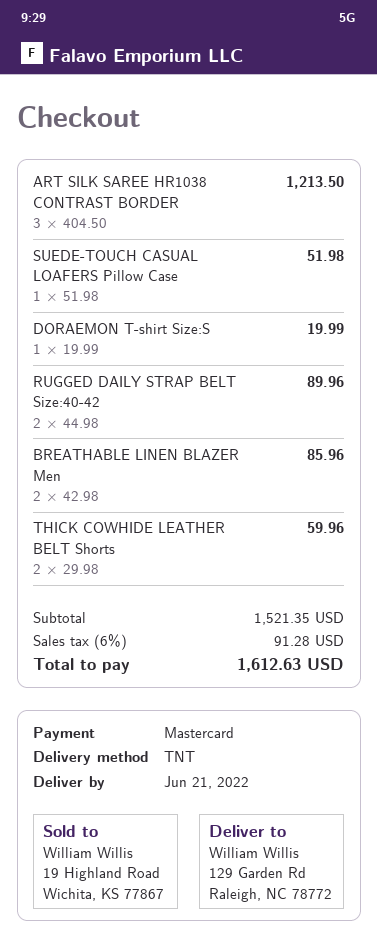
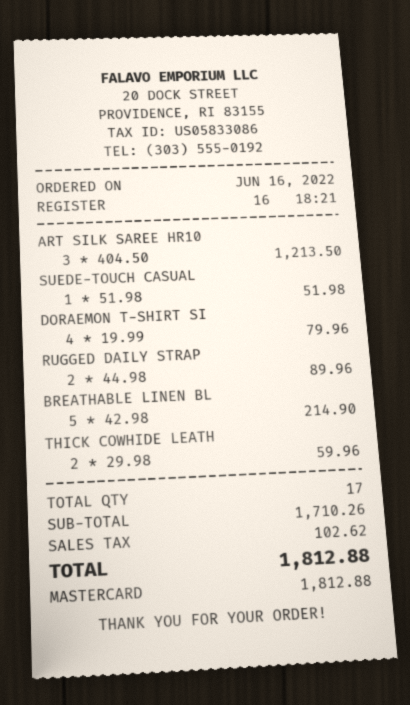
DORAEMON T-shirt Size:S: 1 x 19.99 = 19.99 -> 4 x 19.99 = 79.96
BREATHABLE LINEN BLAZER Men: 2 x 42.98 = 85.96 -> 5 x 42.98 = 214.90
subtotal: 1521.35 -> 1710.26
tax: 91.28 -> 102.62
total: 1612.63 -> 1812.88

